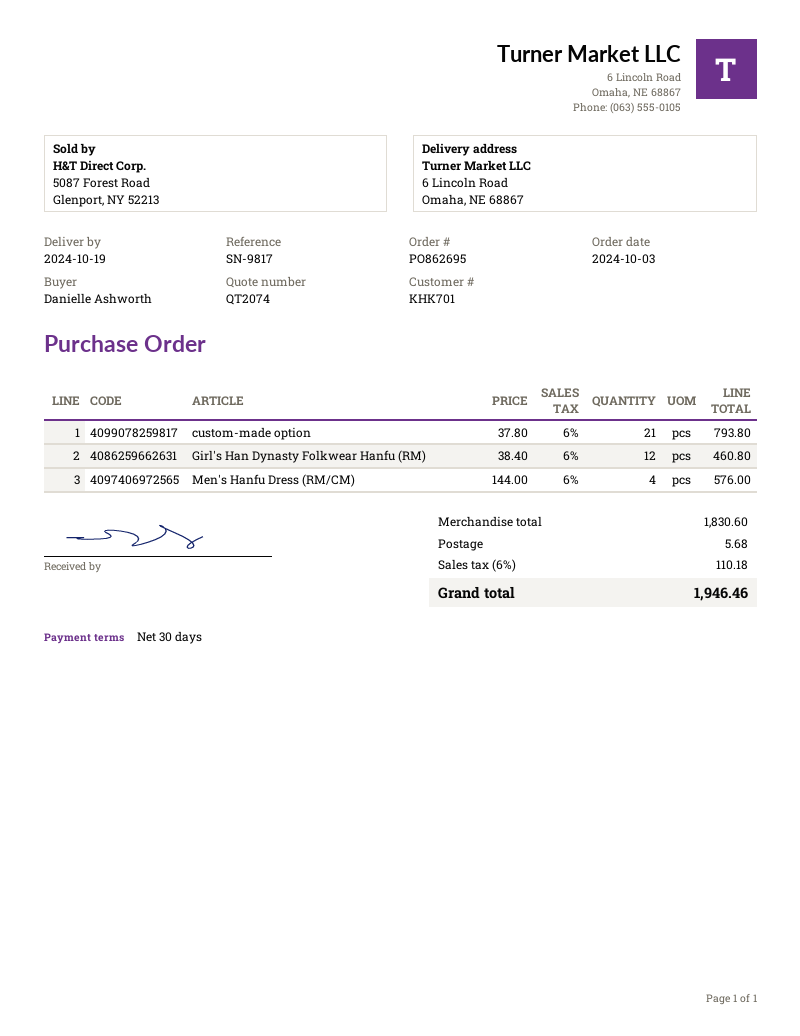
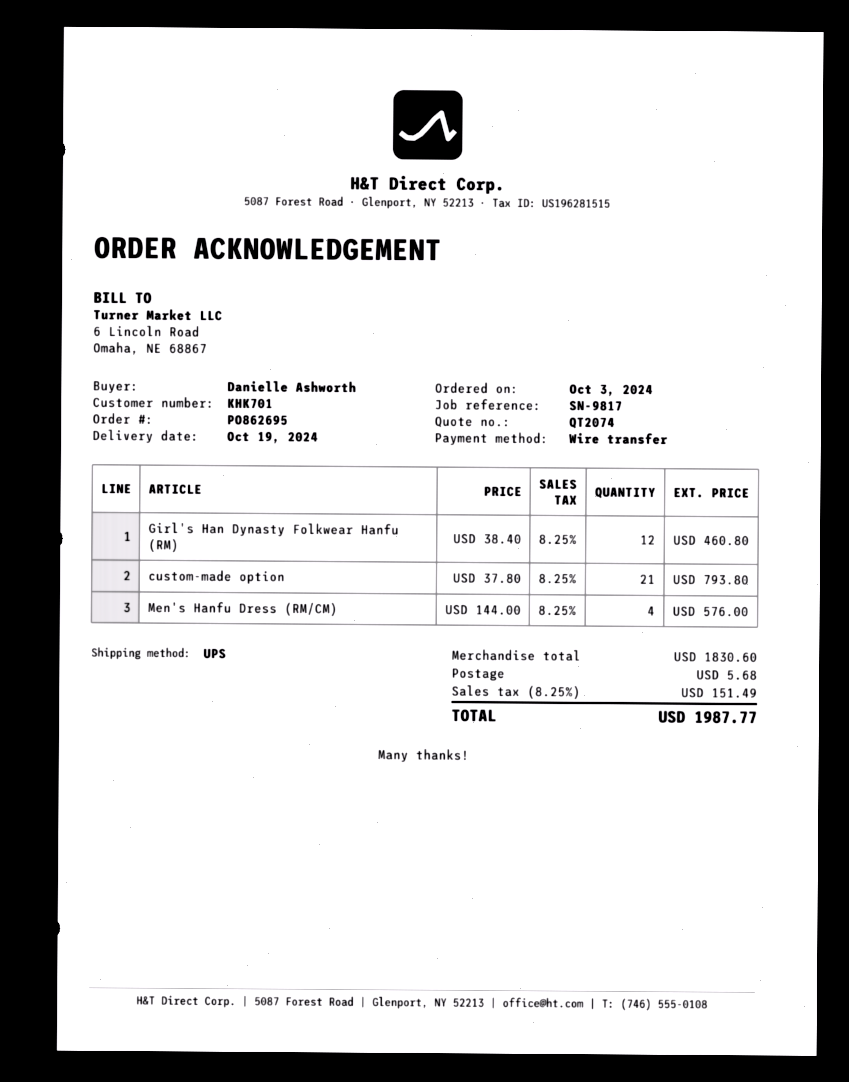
tax: 6% = 110.18 -> 8.25% = 151.49
total: 1946.46 -> 1987.77

